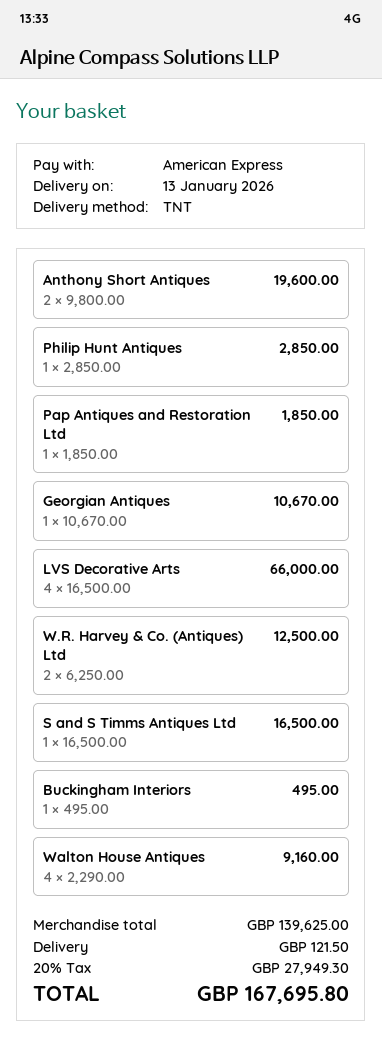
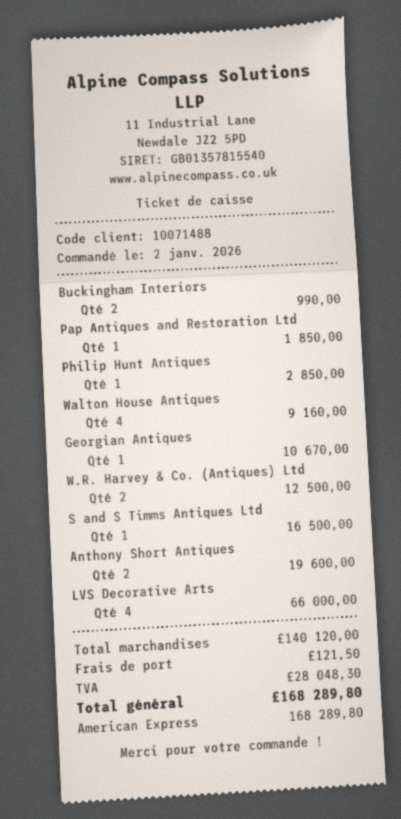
Buckingham Interiors: 1 for 495.00 -> 2 for 990.00
subtotal: 139625.00 -> 140120.00
tax: 27949.30 -> 28048.30
total: 167695.80 -> 168289.80

